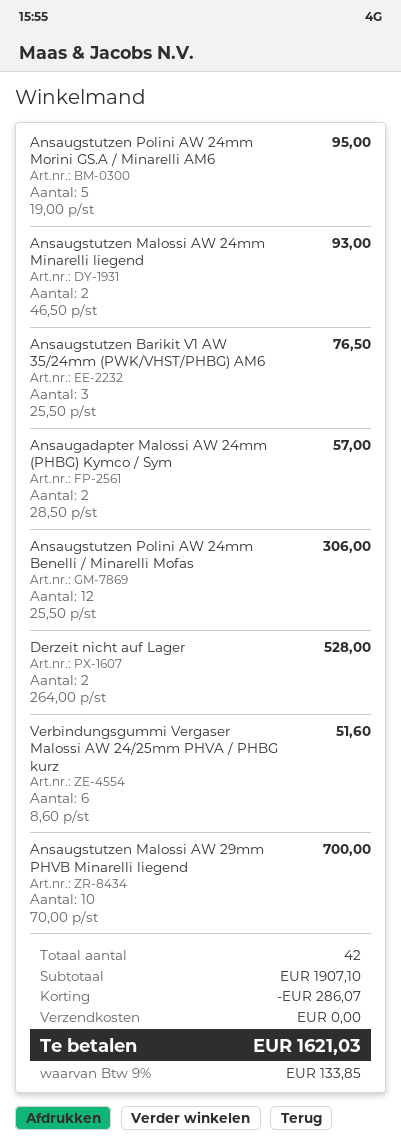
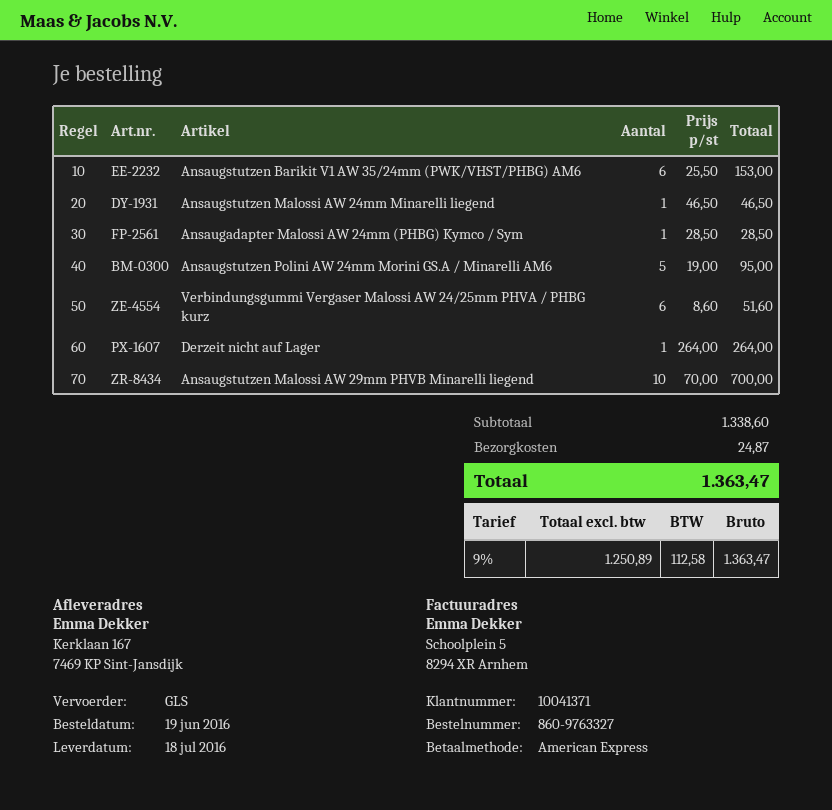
Ansaugstutzen Malossi AW 24mm Minarelli liegend: 2 x 46.50 = 93.00 -> 1 x 46.50 = 46.50
Ansaugstutzen Barikit V1 AW 35/24mm (PWK/VHST/PHBG) AM6: 3 x 25.50 = 76.50 -> 6 x 25.50 = 153.00
Ansaugadapter Malossi AW 24mm (PHBG) Kymco / Sym: 2 x 28.50 = 57.00 -> 1 x 28.50 = 28.50
Ansaugstutzen Polini AW 24mm Benelli / Minarelli Mofas: 12 x 25.50 = 306.00 -> none
Derzeit nicht auf Lager: 2 x 264.00 = 528.00 -> 1 x 264.00 = 264.00
subtotal: 1907.10 -> 1338.60
discount: 286.07 -> none
shipping: 0.00 -> 24.87
tax: 9% = 133.85 -> 9% = 112.58
total: 1621.03 -> 1363.47

